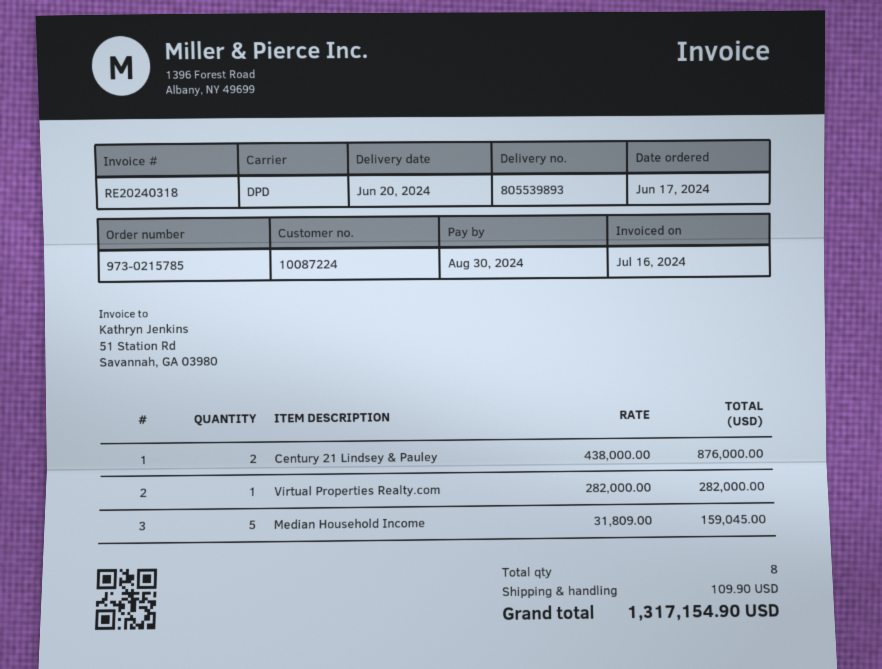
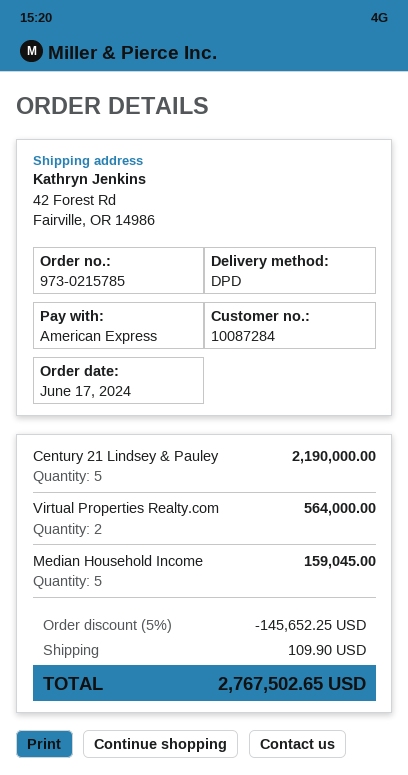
customer number: 10087224 -> 10087284
Century 21 Lindsey & Pauley: 2 for 876000.00 -> 5 for 2190000.00
Virtual Properties Realty.com: 1 for 282000.00 -> 2 for 564000.00
discount: none -> 5% = 145652.25
total: 1317154.90 -> 2767502.65

